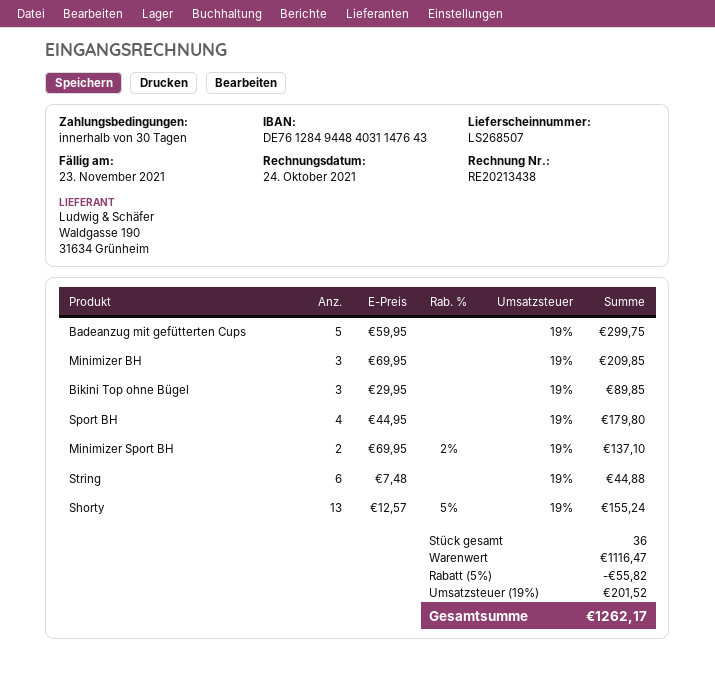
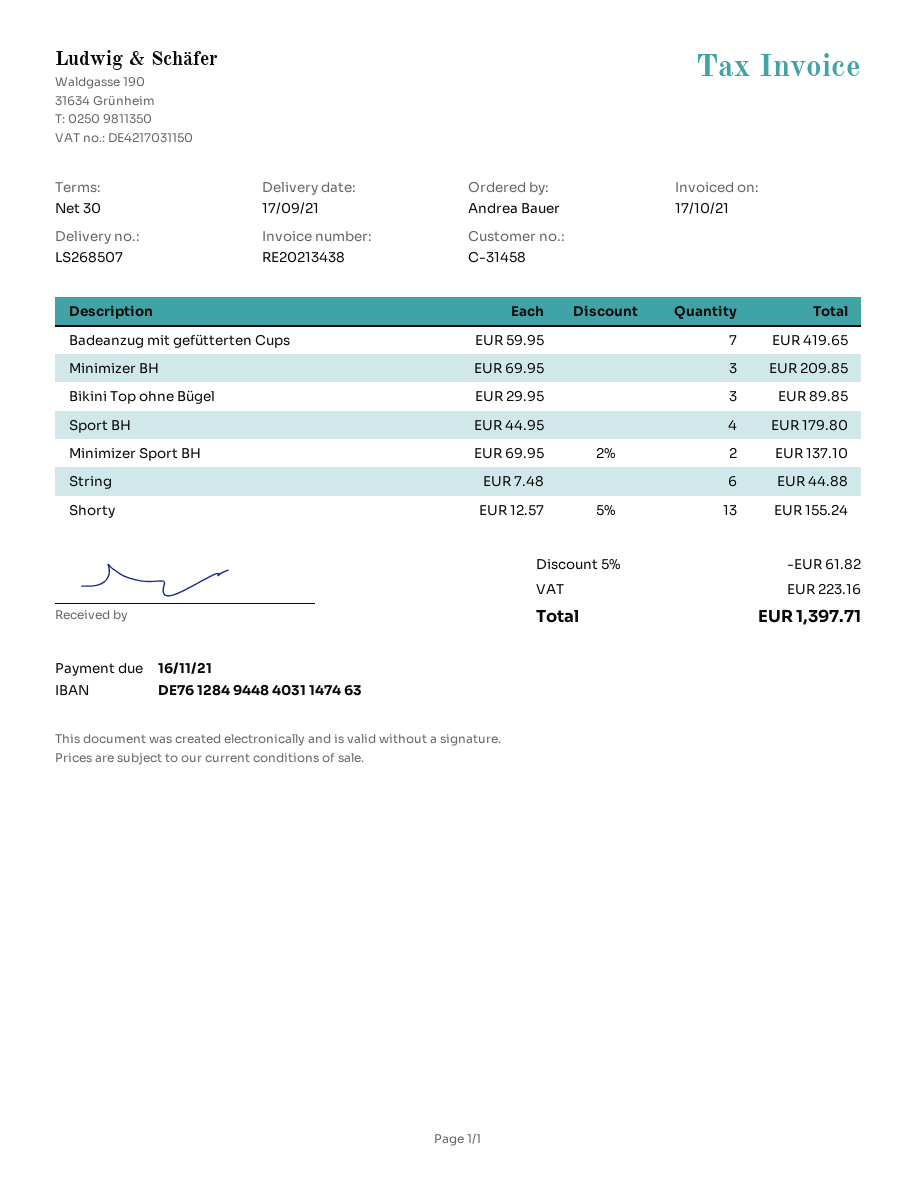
invoice date: 2021-10-24 -> 2021-10-17
due date: 2021-11-23 -> 2021-11-16
bank account: DE76128494484031147643 -> DE76128494484031147463
Badeanzug mit gefütterten Cups: 5 x 59.95 = 299.75 -> 7 x 59.95 = 419.65
discount: 5% = 55.82 -> 5% = 61.82
tax: 201.52 -> 223.16
total: 1262.17 -> 1397.71

